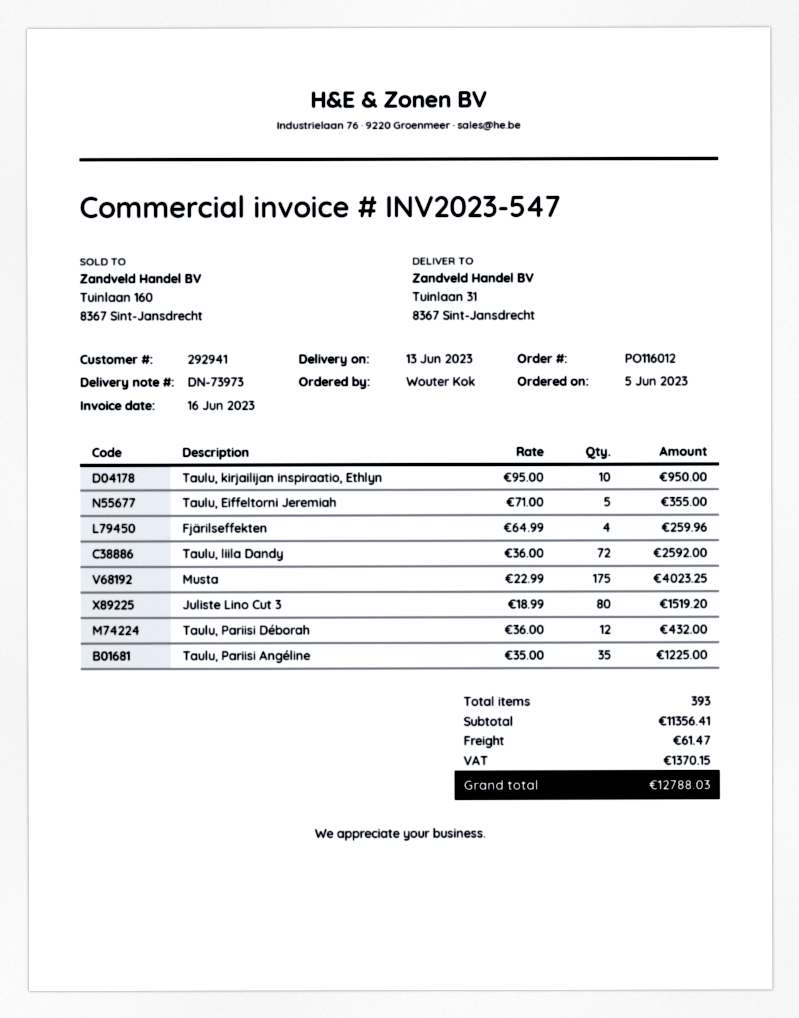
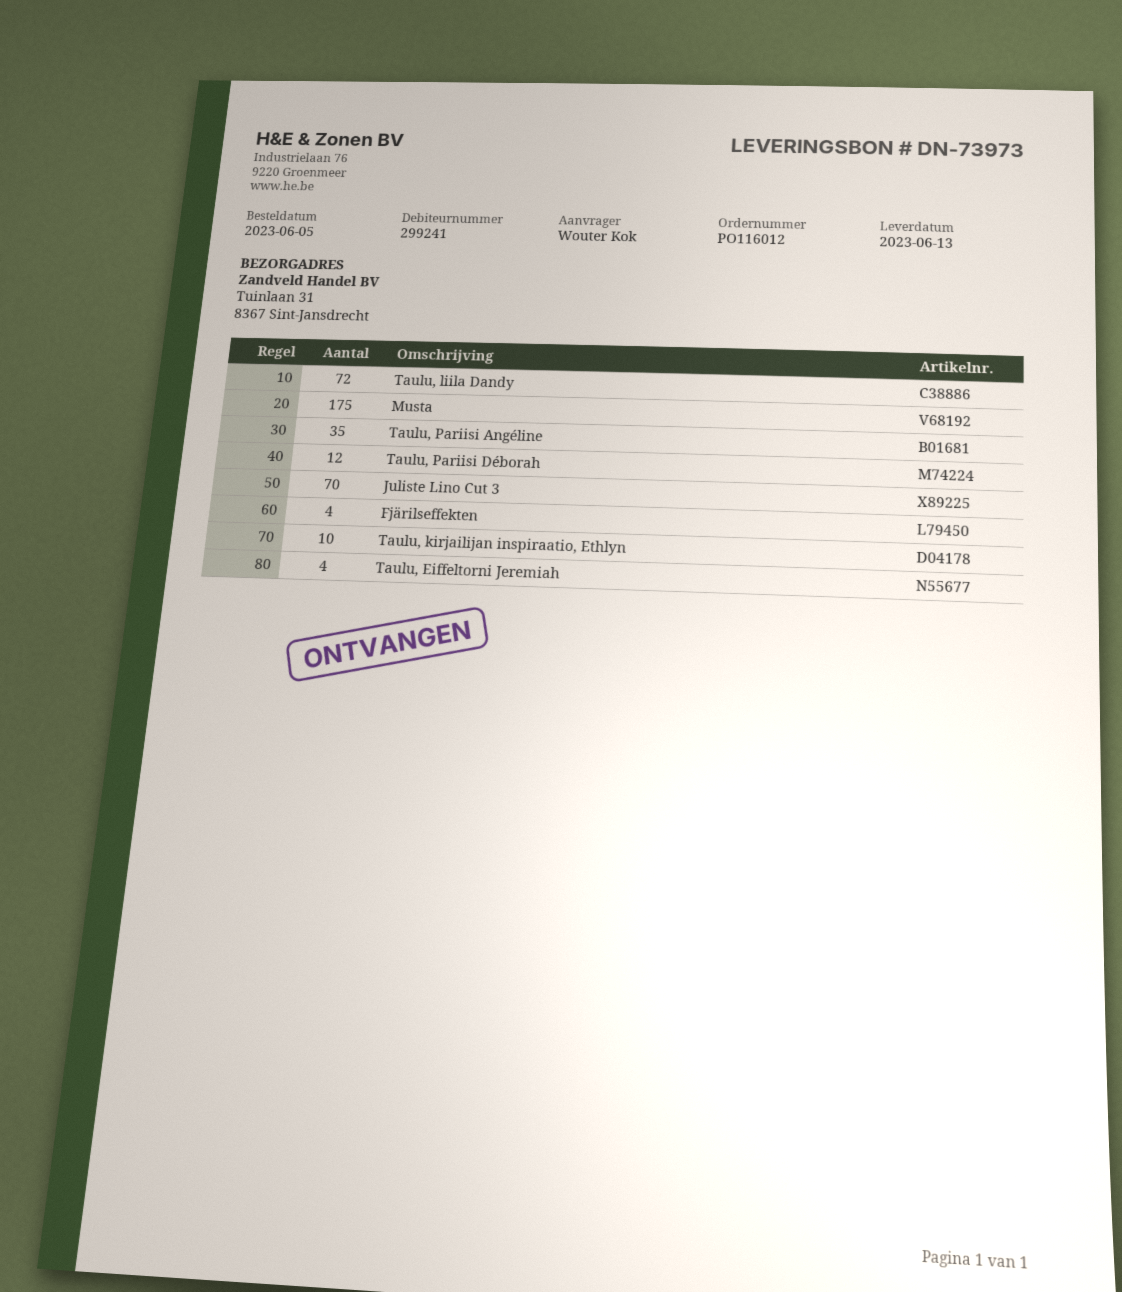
customer number: 292941 -> 299241
Taulu, Eiffeltorni Jeremiah: 5 -> 4
Juliste Lino Cut 3: 80 -> 70

